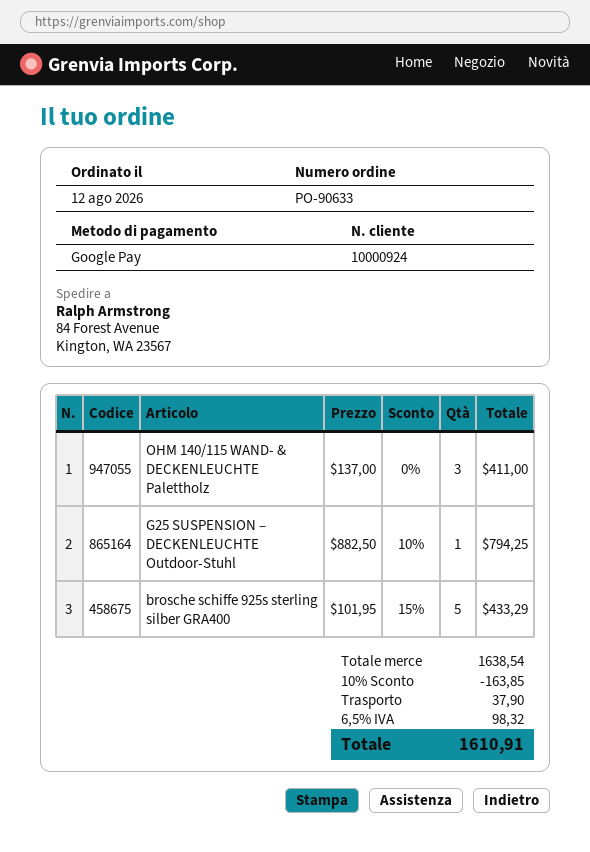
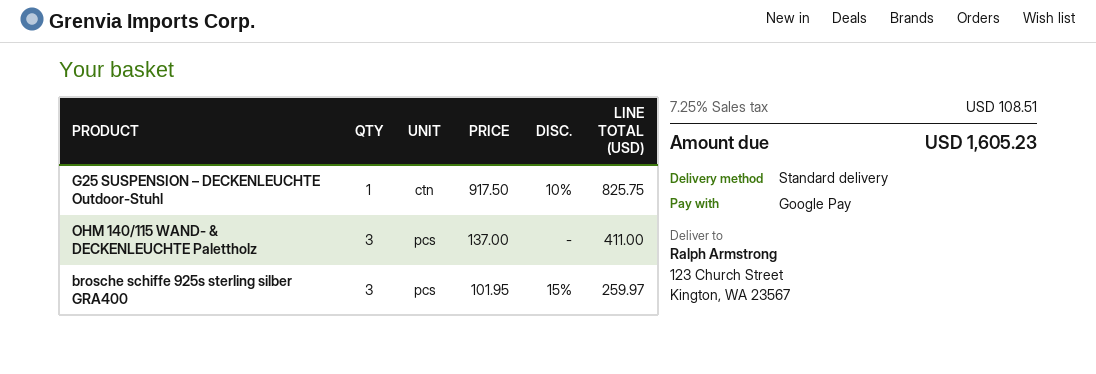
ship to: 84 Forest Avenue, Kington, WA 23567 -> 123 Church Street, Kington, WA 23567
G25 SUSPENSION – DECKENLEUCHTE Outdoor-Stuhl: 1 x 882.50 - 10% = 794.25 -> 1 x 917.50 - 10% = 825.75
brosche schiffe 925s sterling silber GRA400: 5 x 101.95 - 15% = 433.29 -> 3 x 101.95 - 15% = 259.97
discount: 10% = 163.85 -> none
shipping: 37.90 -> none
tax: 6.5% = 98.32 -> 7.25% = 108.51
total: 1610.91 -> 1605.23

